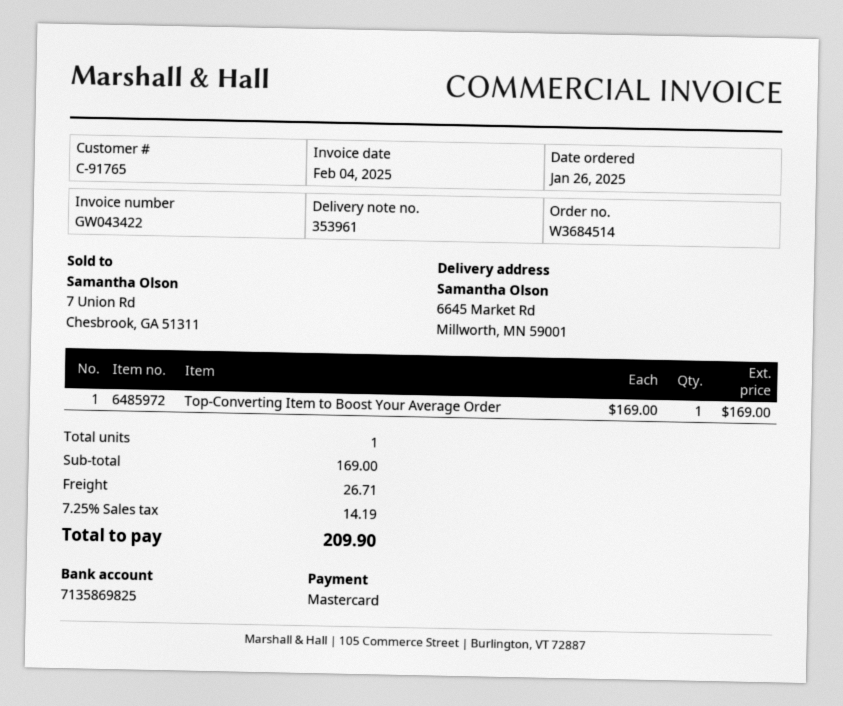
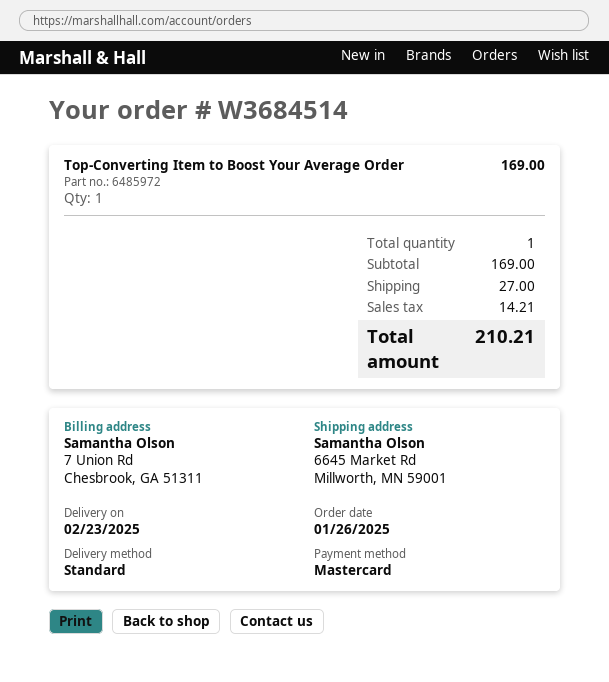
shipping: 26.71 -> 27.00
tax: 14.19 -> 14.21
total: 209.90 -> 210.21

